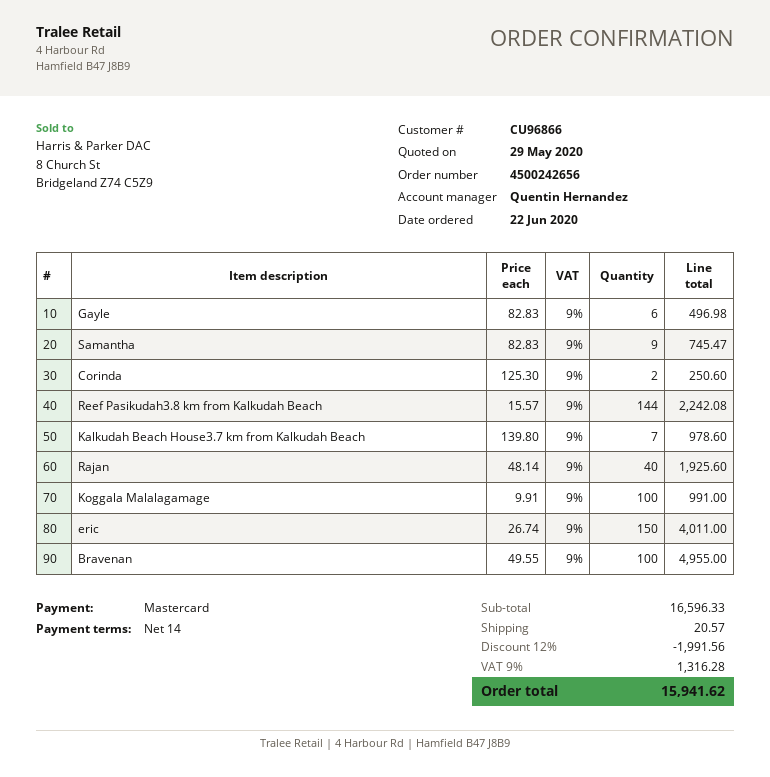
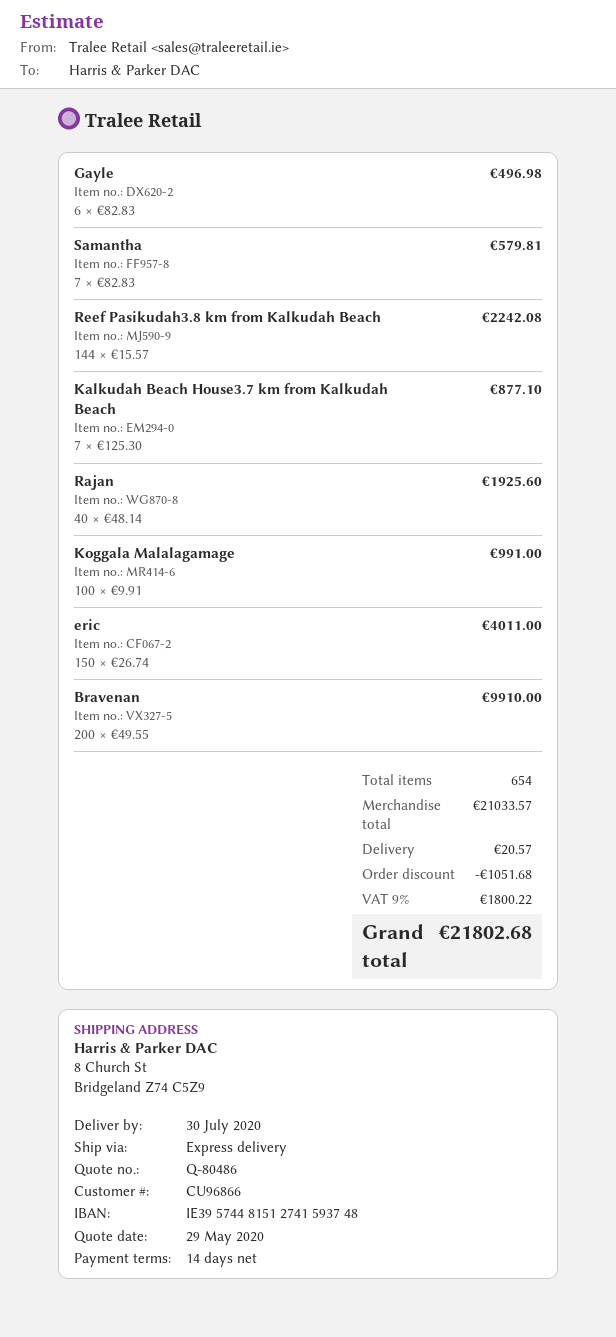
Samantha: 9 x 82.83 = 745.47 -> 7 x 82.83 = 579.81
Corinda: 2 x 125.30 = 250.60 -> none
Kalkudah Beach House3.7 km from Kalkudah Beach: 7 x 139.80 = 978.60 -> 7 x 125.30 = 877.10
Bravenan: 100 x 49.55 = 4955.00 -> 200 x 49.55 = 9910.00
subtotal: 16596.33 -> 21033.57
discount: 1991.56 -> 1051.68
tax: 9% = 1316.28 -> 9% = 1800.22
total: 15941.62 -> 21802.68

